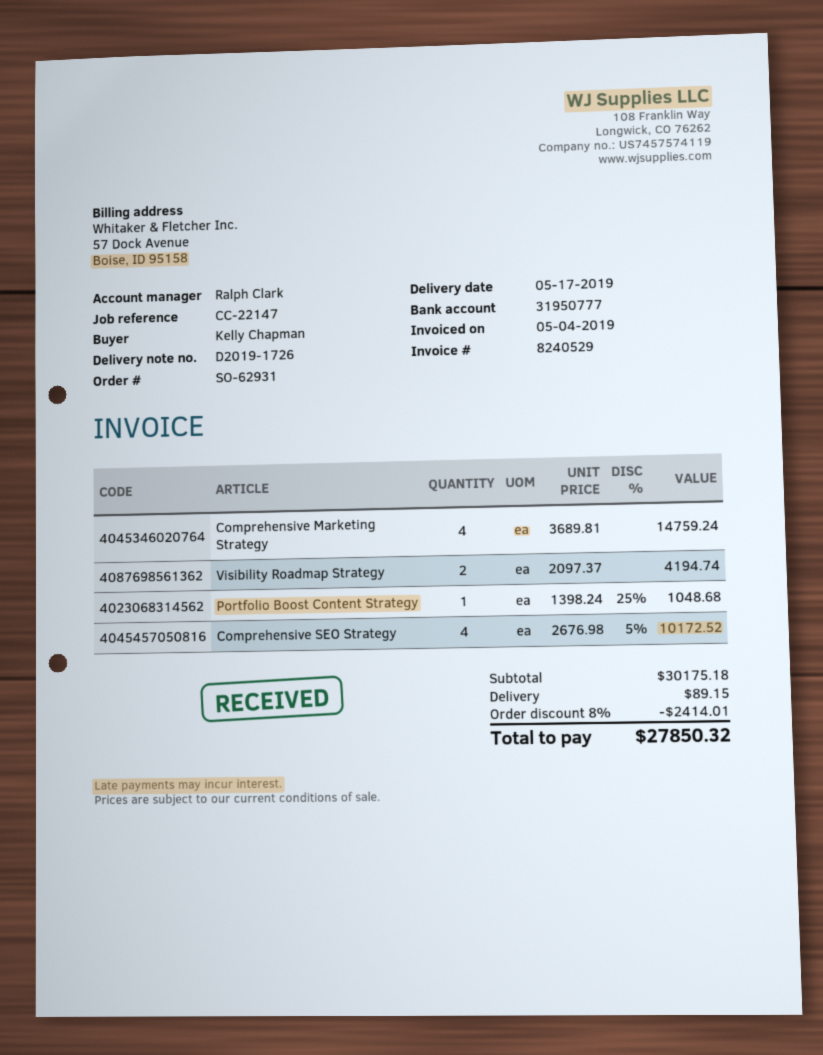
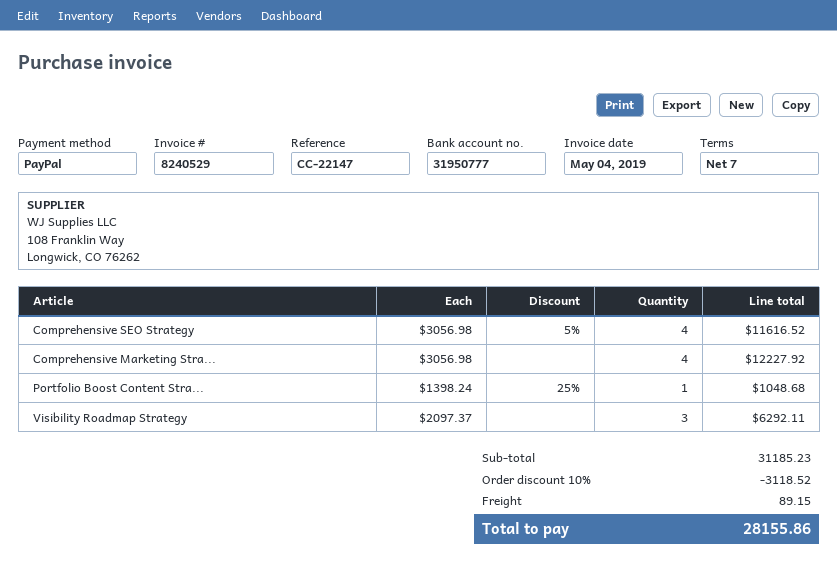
Comprehensive Marketing Strategy: 4 x 3689.81 = 14759.24 -> 4 x 3056.98 = 12227.92
Visibility Roadmap Strategy: 2 x 2097.37 = 4194.74 -> 3 x 2097.37 = 6292.11
Comprehensive SEO Strategy: 4 x 2676.98 - 5% = 10172.52 -> 4 x 3056.98 - 5% = 11616.52
subtotal: 30175.18 -> 31185.23
discount: 8% = 2414.01 -> 10% = 3118.52
total: 27850.32 -> 28155.86

